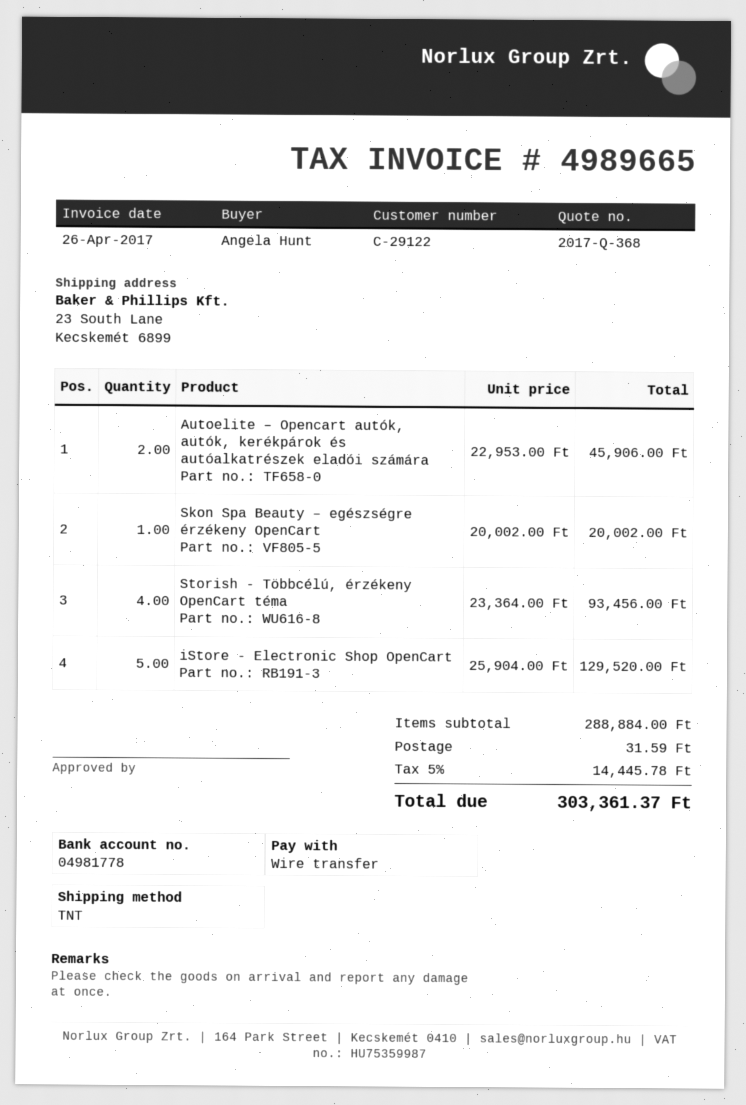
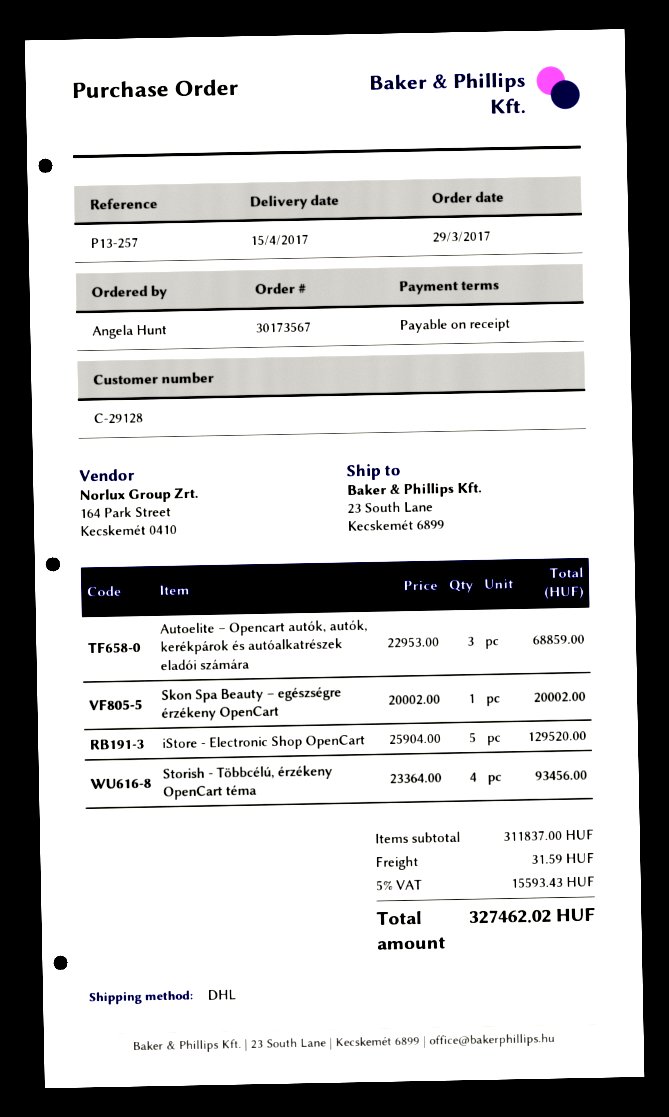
customer number: C-29122 -> C-29128
shipping method: TNT -> DHL
Autoelite – Opencart autók, autók, kerékpárok és autóalkatrészek eladói számára: 2 x 22953.00 = 45906.00 -> 3 x 22953.00 = 68859.00
subtotal: 288884.00 -> 311837.00
tax: 5% = 14445.78 -> 5% = 15593.43
total: 303361.37 -> 327462.02

